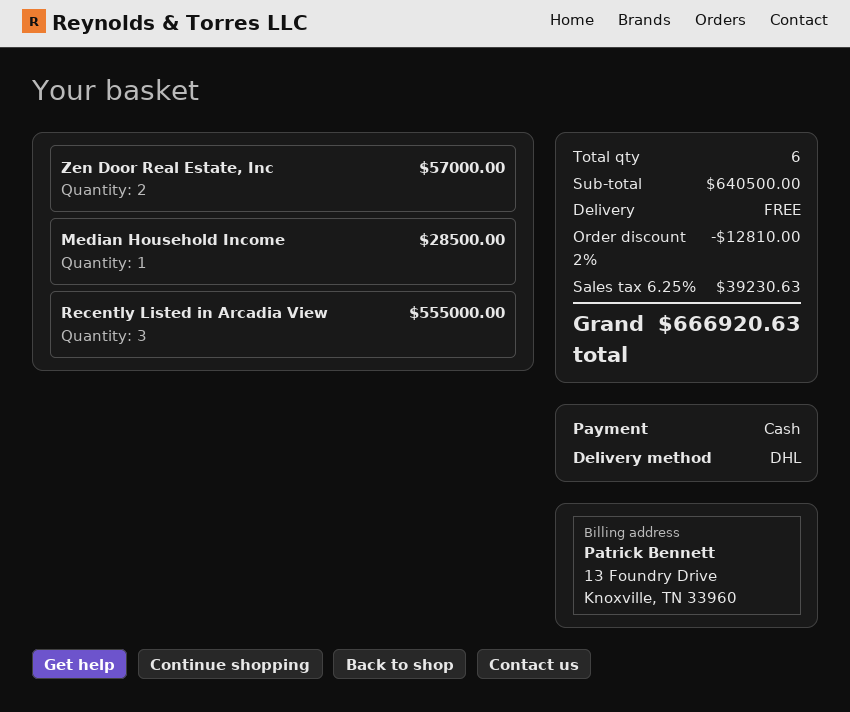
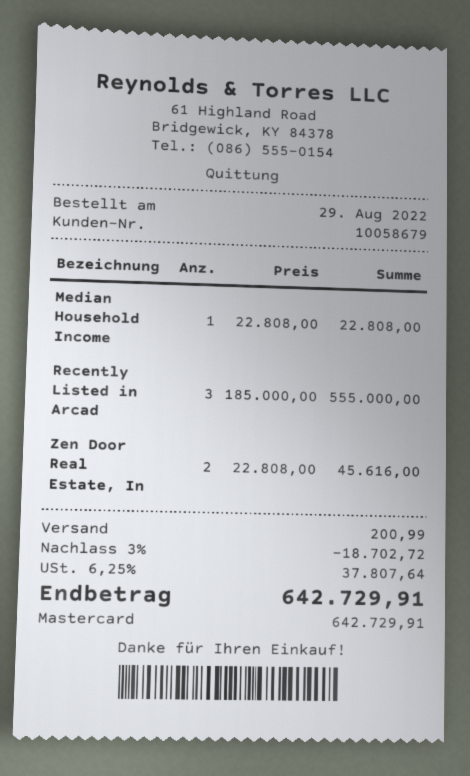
payment method: cash -> Mastercard
Zen Door Real Estate, Inc: 2 for 57000.00 -> 2 for 45616.00
Median Household Income: 1 for 28500.00 -> 1 for 22808.00
discount: 2% = 12810.00 -> 3% = 18702.72
shipping: 0.00 -> 200.99
tax: 6.25% = 39230.63 -> 6.25% = 37807.64
total: 666920.63 -> 642729.91

